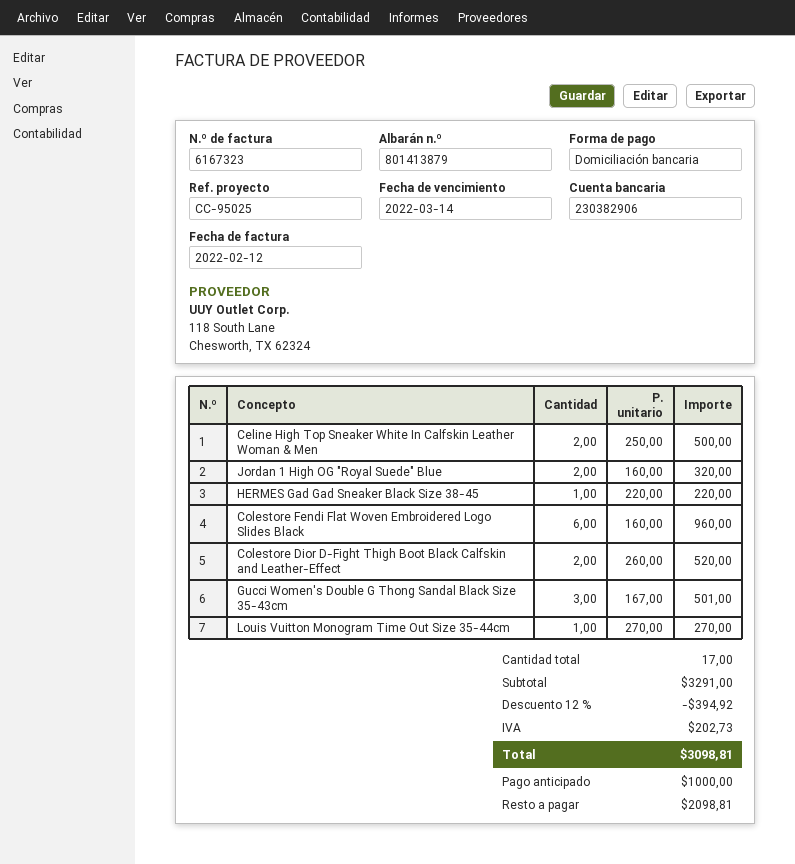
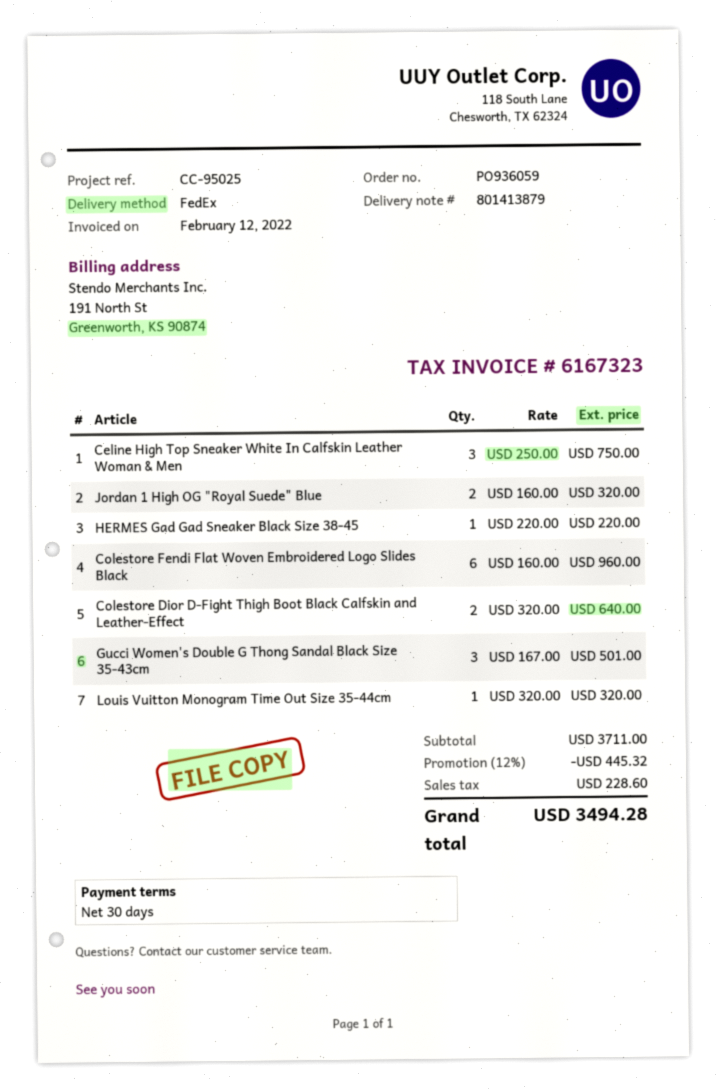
Celine High Top Sneaker White In Calfskin Leather Woman & Men: 2 x 250.00 = 500.00 -> 3 x 250.00 = 750.00
Colestore Dior D-Fight Thigh Boot Black Calfskin and Leather-Effect: 2 x 260.00 = 520.00 -> 2 x 320.00 = 640.00
Louis Vuitton Monogram Time Out Size 35-44cm: 1 x 270.00 = 270.00 -> 1 x 320.00 = 320.00
subtotal: 3291.00 -> 3711.00
discount: 12% = 394.92 -> 12% = 445.32
tax: 202.73 -> 228.60
total: 3098.81 -> 3494.28

